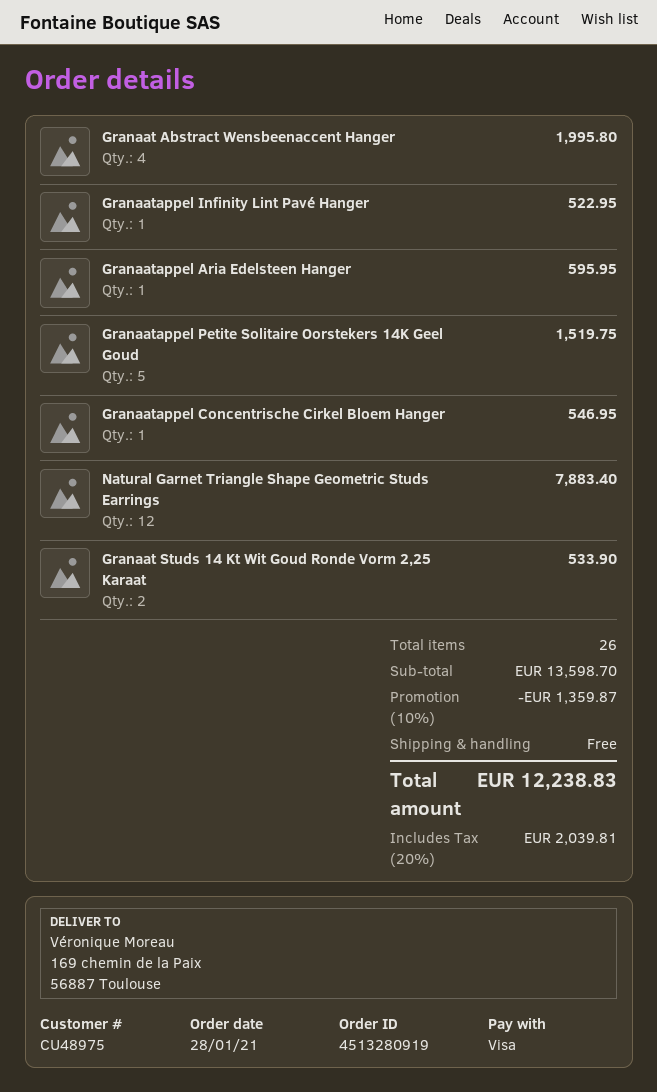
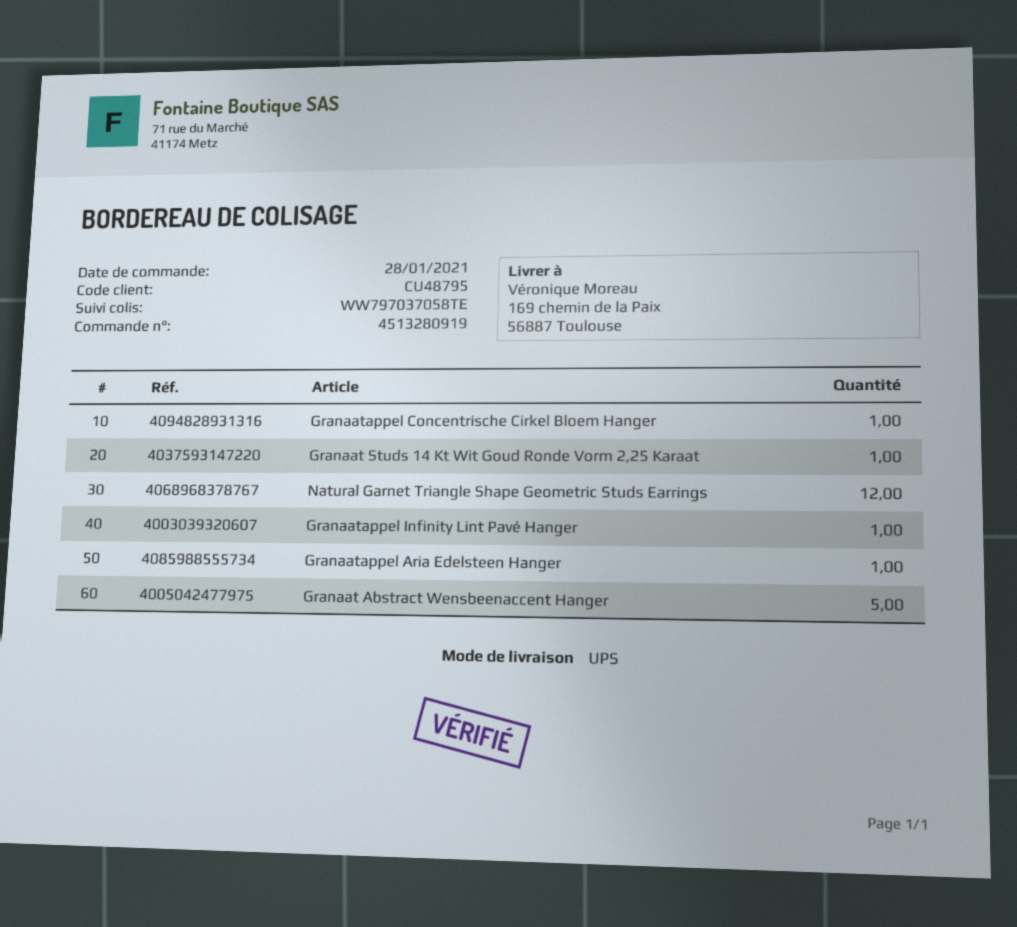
customer number: CU48975 -> CU48795
Granaat Abstract Wensbeenaccent Hanger: 4 -> 5
Granaatappel Petite Solitaire Oorstekers 14K Geel Goud: 5 -> none
Granaat Studs 14 Kt Wit Goud Ronde Vorm 2,25 Karaat: 2 -> 1

